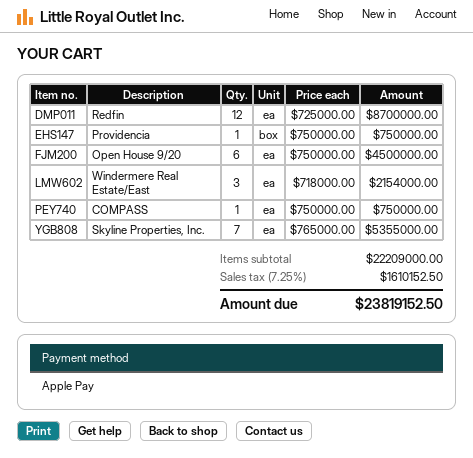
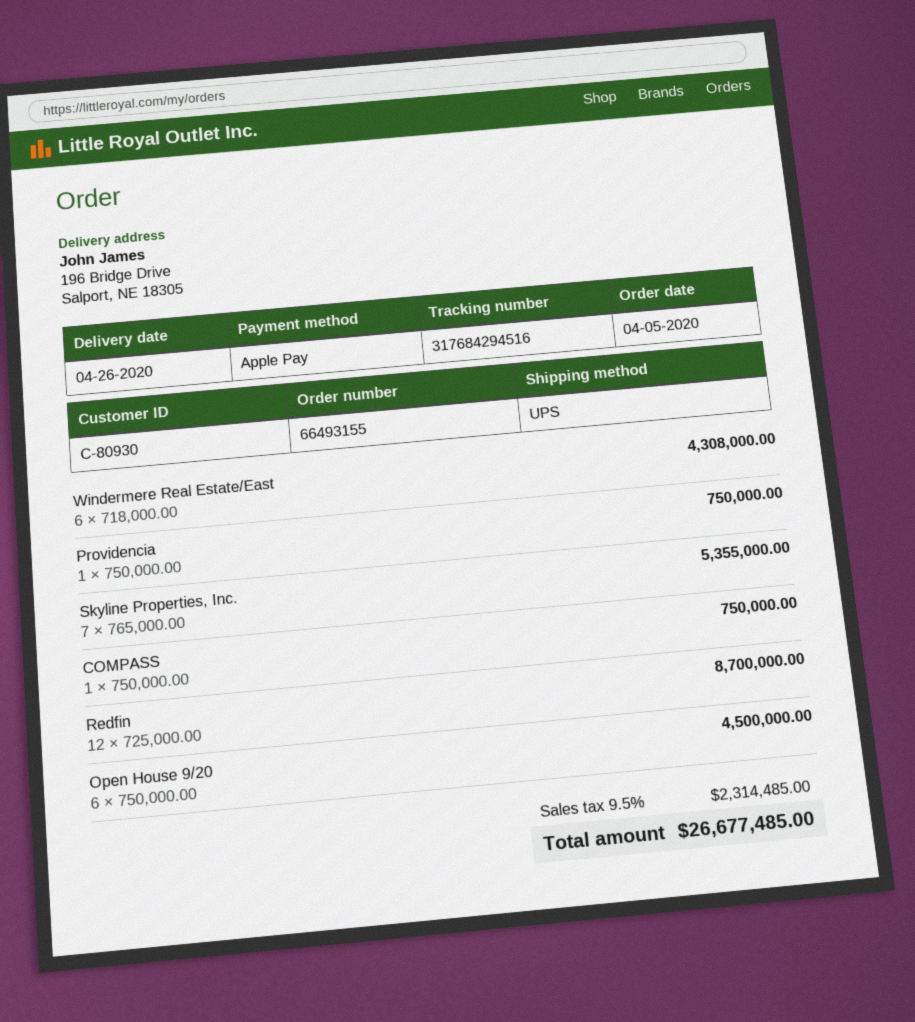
Windermere Real Estate/East: 3 x 718000.00 = 2154000.00 -> 6 x 718000.00 = 4308000.00
tax: 7.25% = 1610152.50 -> 9.5% = 2314485.00
total: 23819152.50 -> 26677485.00

